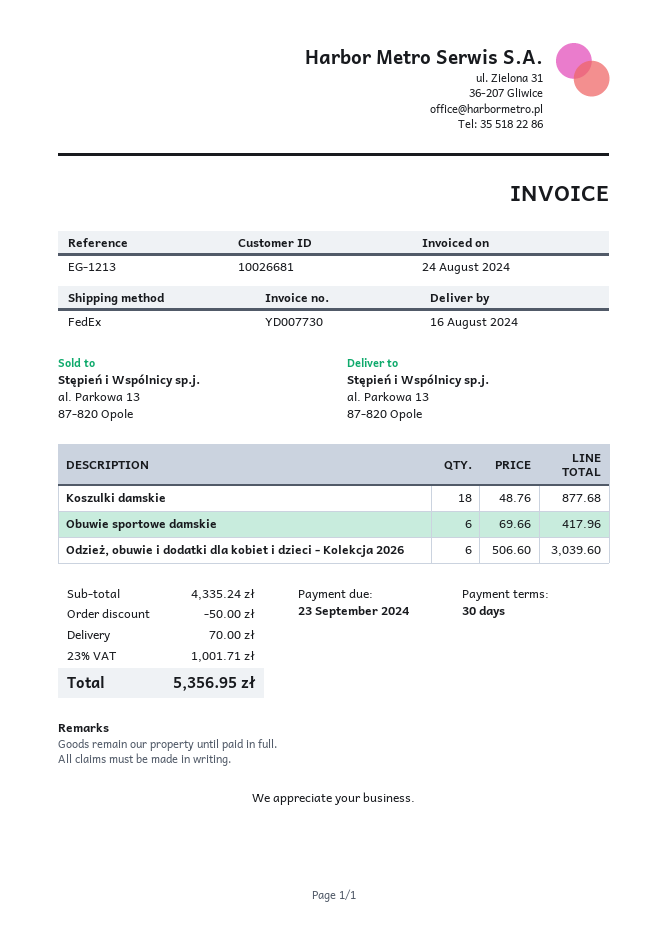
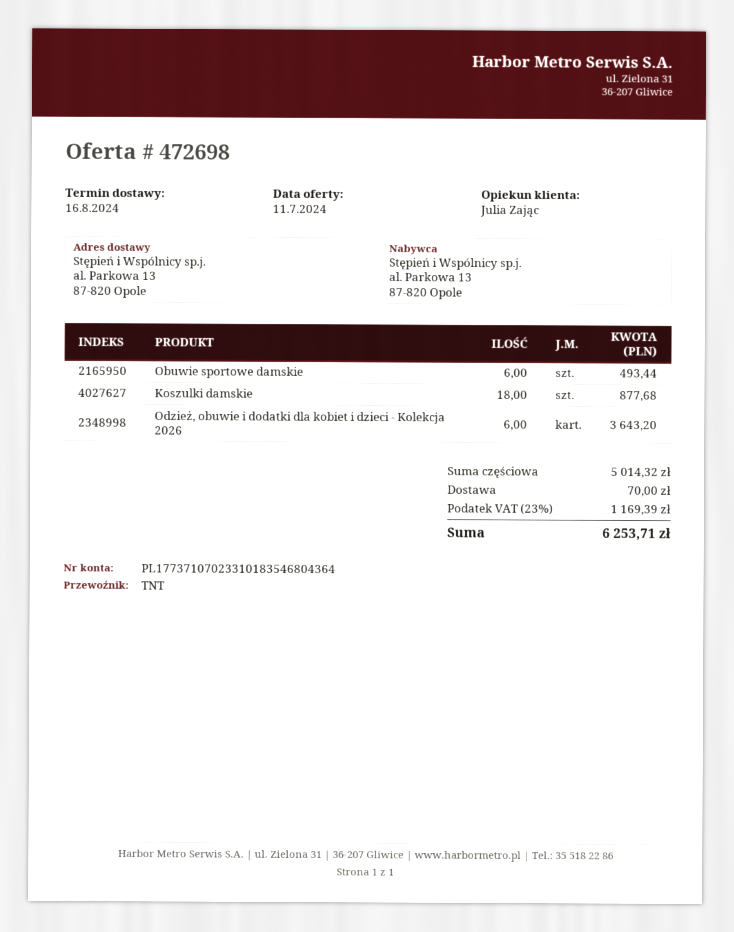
shipping method: FedEx -> TNT
Obuwie sportowe damskie: 6 for 417.96 -> 6 for 493.44
Odzież, obuwie i dodatki dla kobiet i dzieci - Kolekcja 2026: 6 for 3039.60 -> 6 for 3643.20
subtotal: 4335.24 -> 5014.32
discount: 50.00 -> none
tax: 23% = 1001.71 -> 23% = 1169.39
total: 5356.95 -> 6253.71

